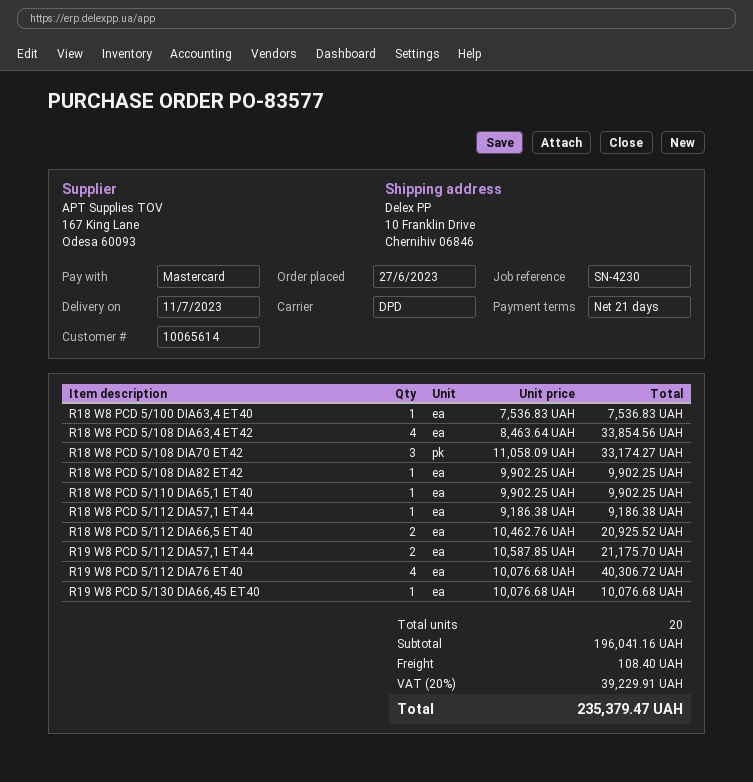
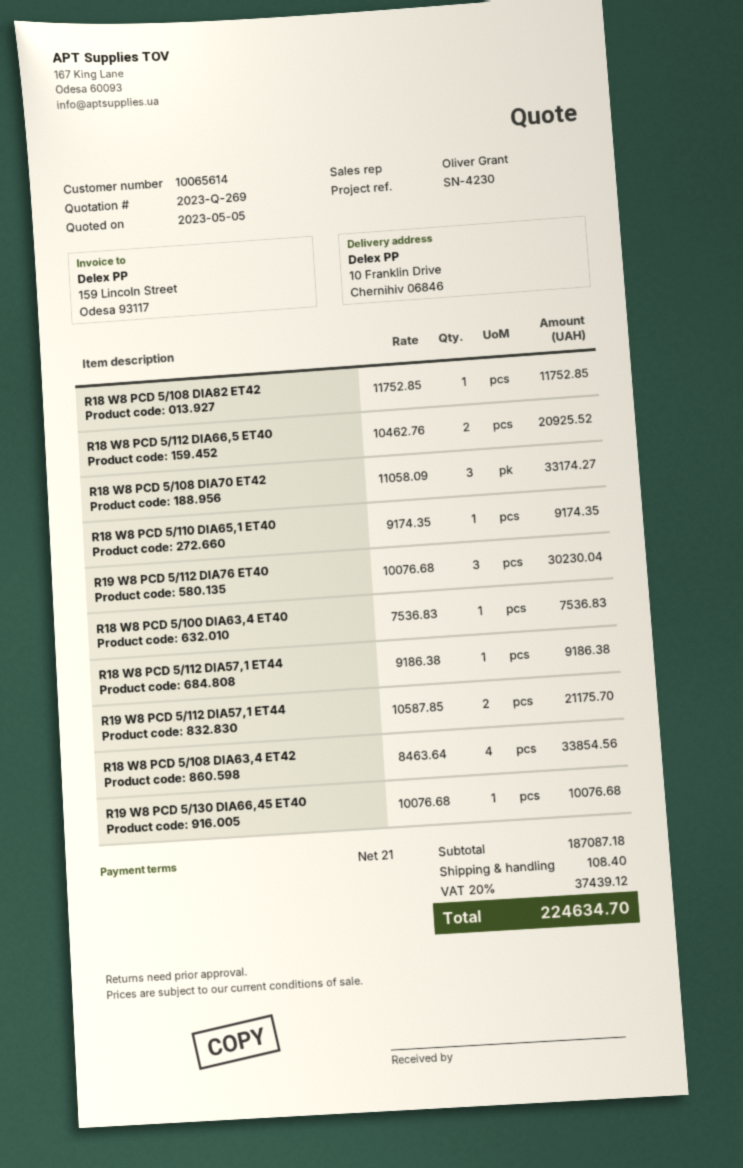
R18 W8 PCD 5/108 DIA82 ET42: 1 x 9902.25 = 9902.25 -> 1 x 11752.85 = 11752.85
R18 W8 PCD 5/110 DIA65,1 ET40: 1 x 9902.25 = 9902.25 -> 1 x 9174.35 = 9174.35
R19 W8 PCD 5/112 DIA76 ET40: 4 x 10076.68 = 40306.72 -> 3 x 10076.68 = 30230.04
subtotal: 196041.16 -> 187087.18
tax: 20% = 39229.91 -> 20% = 37439.12
total: 235379.47 -> 224634.70

